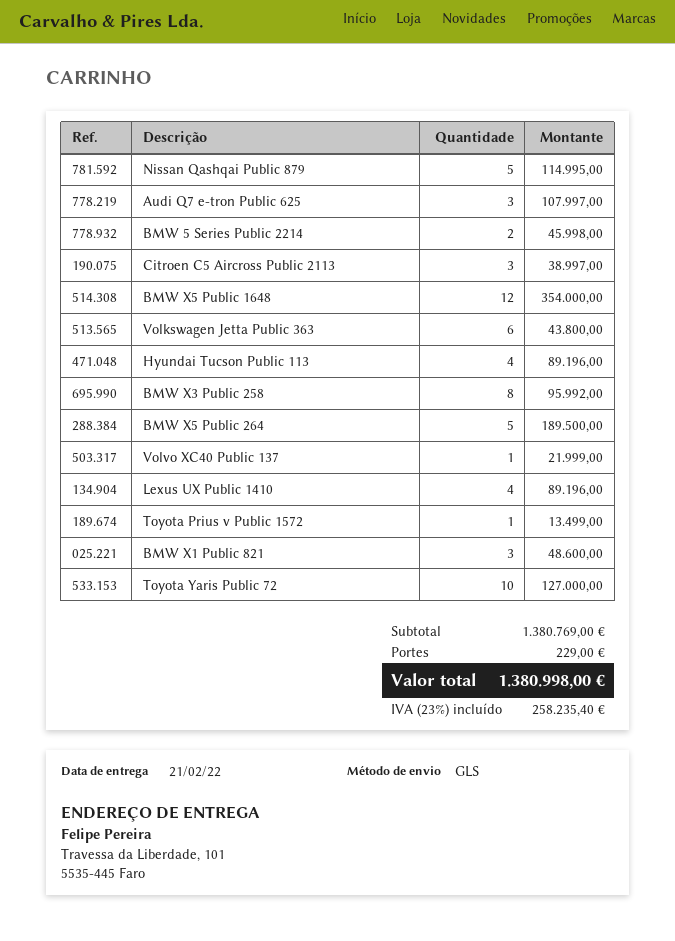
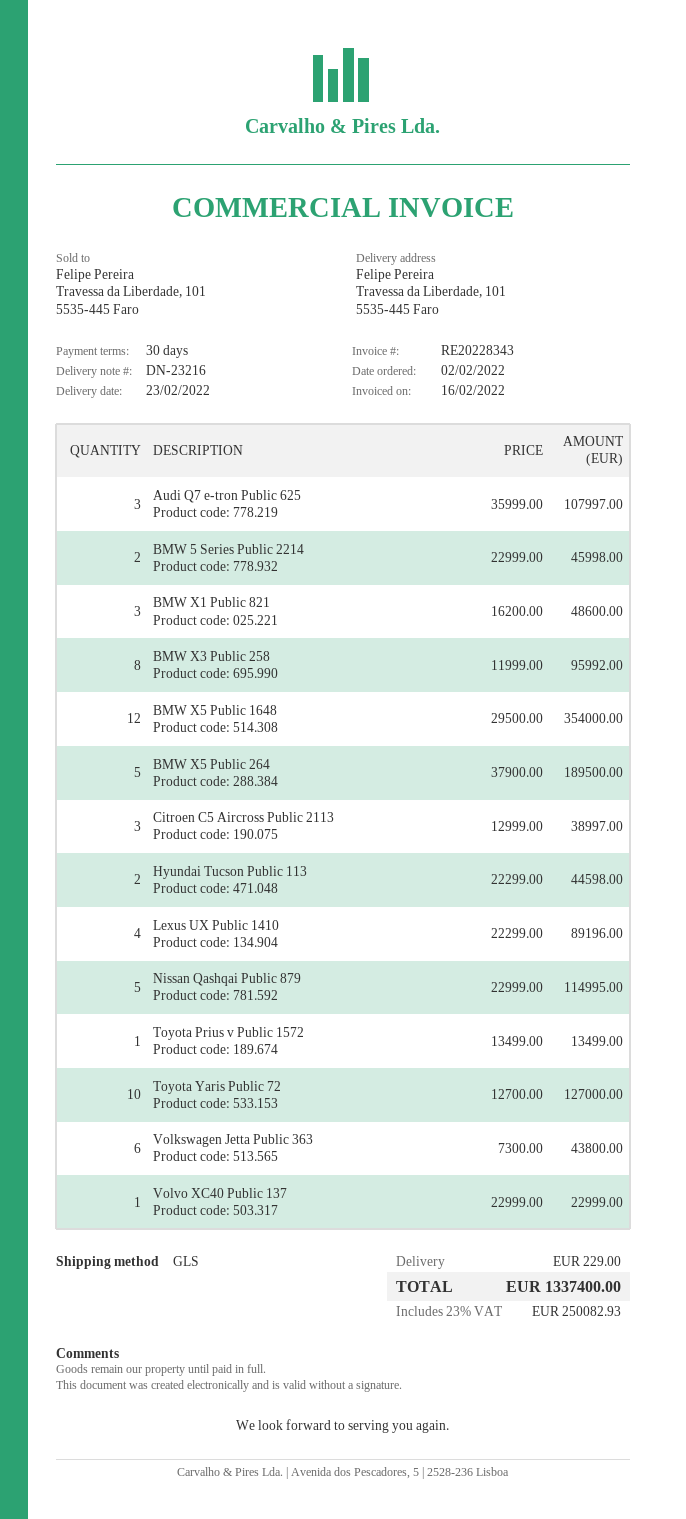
delivery date: 2022-02-21 -> 2022-02-23
Hyundai Tucson Public 113: 4 for 89196.00 -> 2 for 44598.00
Volvo XC40 Public 137: 1 for 21999.00 -> 1 for 22999.00
tax: 23% = 258235.40 -> 23% = 250082.93
total: 1380998.00 -> 1337400.00

